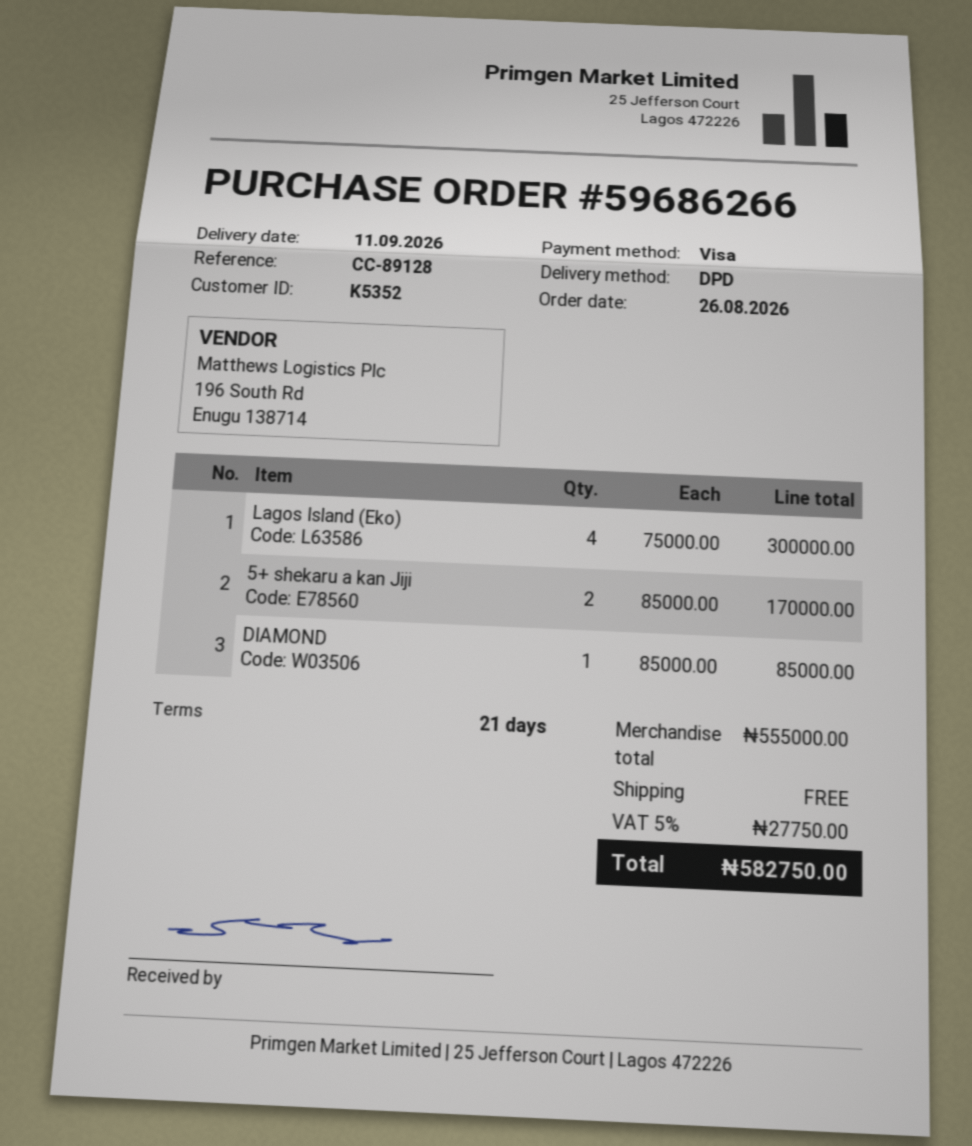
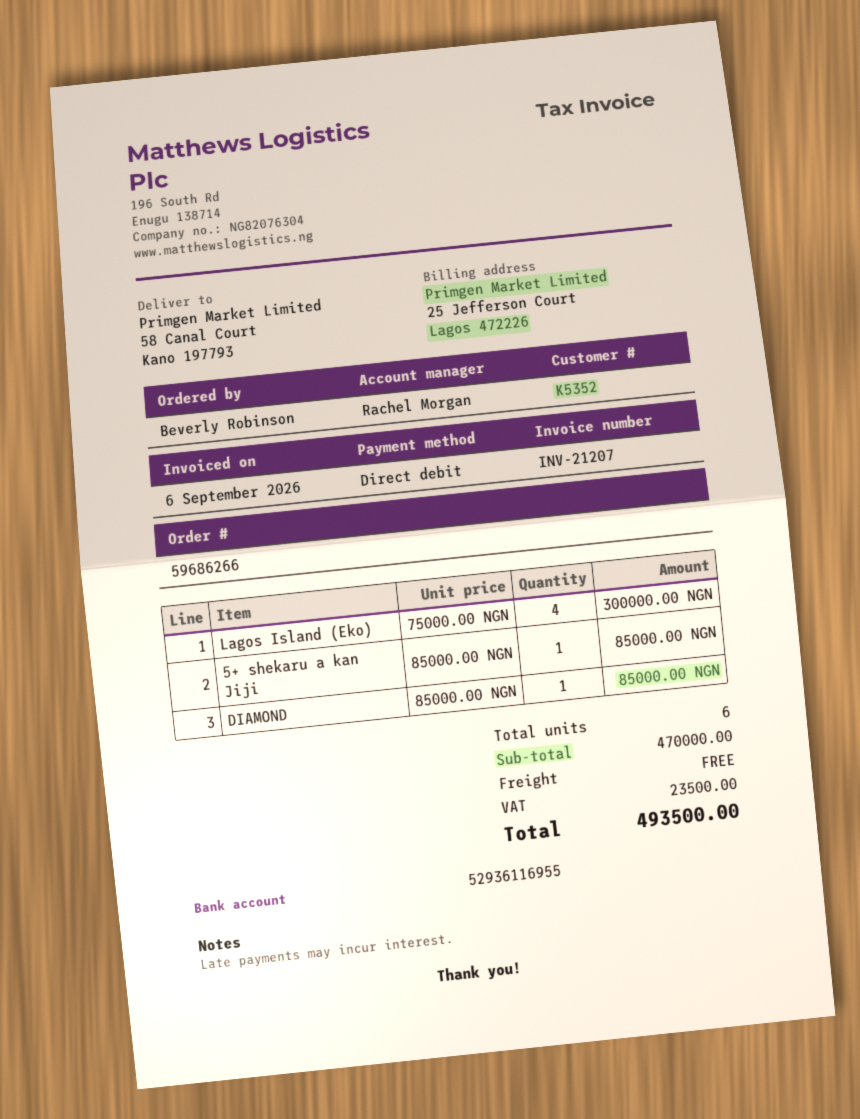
payment method: Visa -> direct debit
5+ shekaru a kan Jiji: 2 x 85000.00 = 170000.00 -> 1 x 85000.00 = 85000.00
subtotal: 555000.00 -> 470000.00
tax: 27750.00 -> 23500.00
total: 582750.00 -> 493500.00

